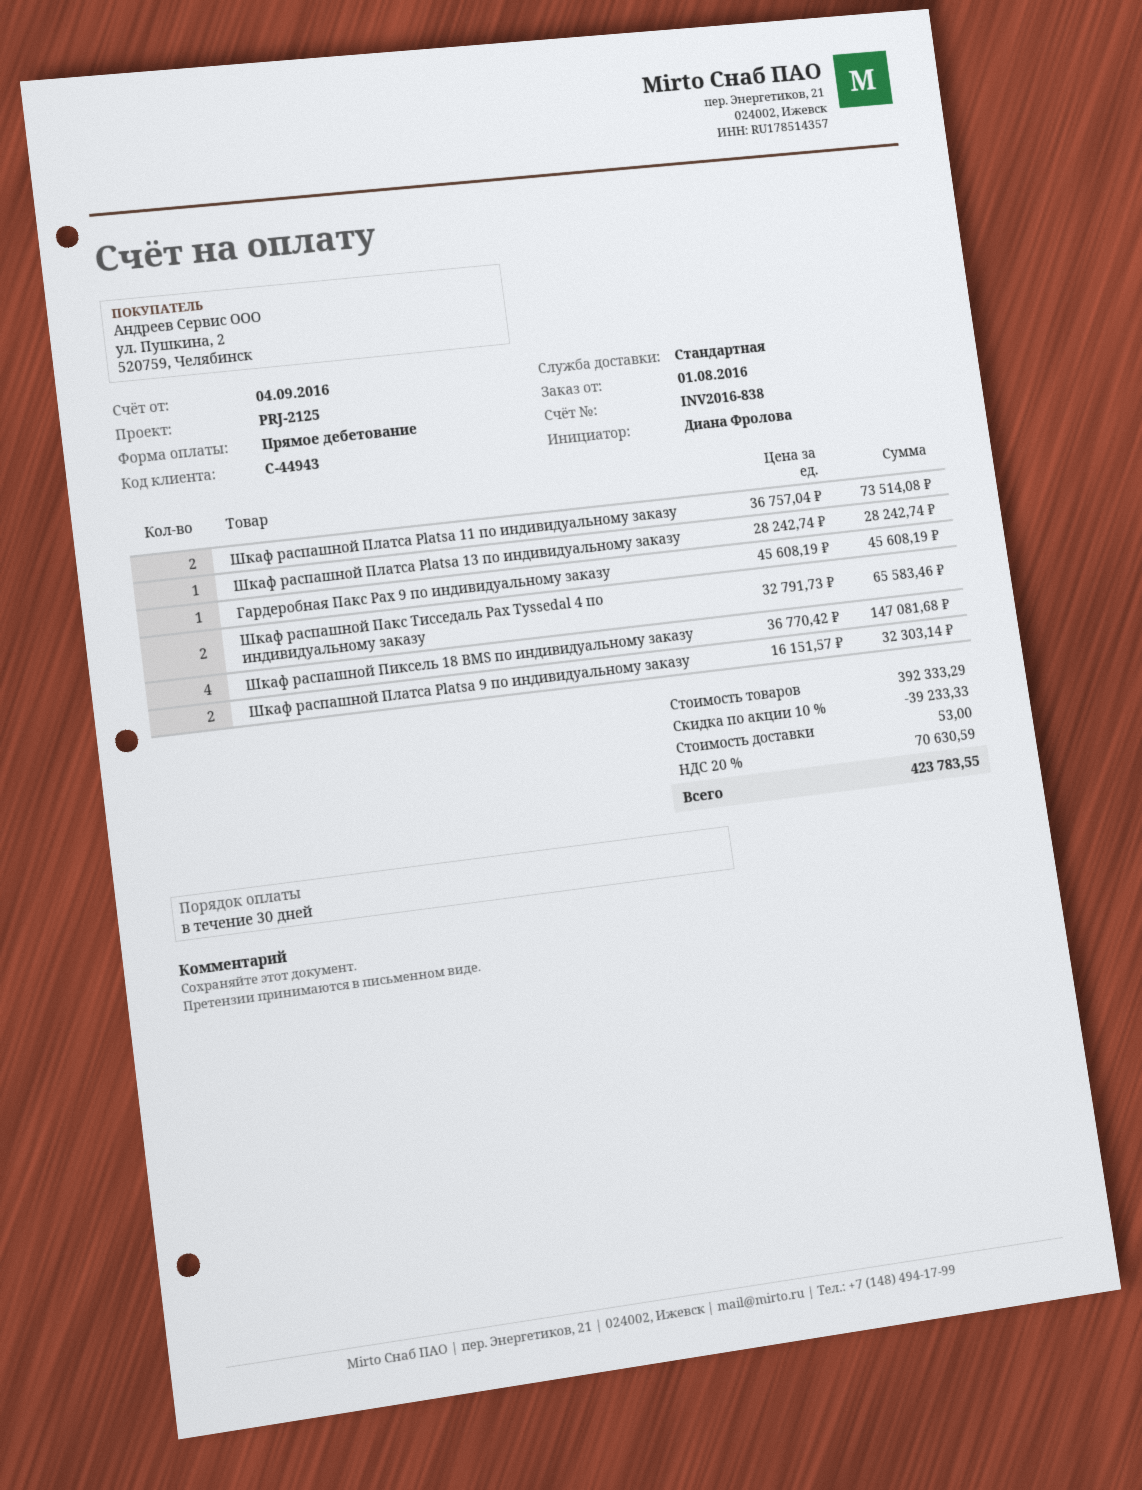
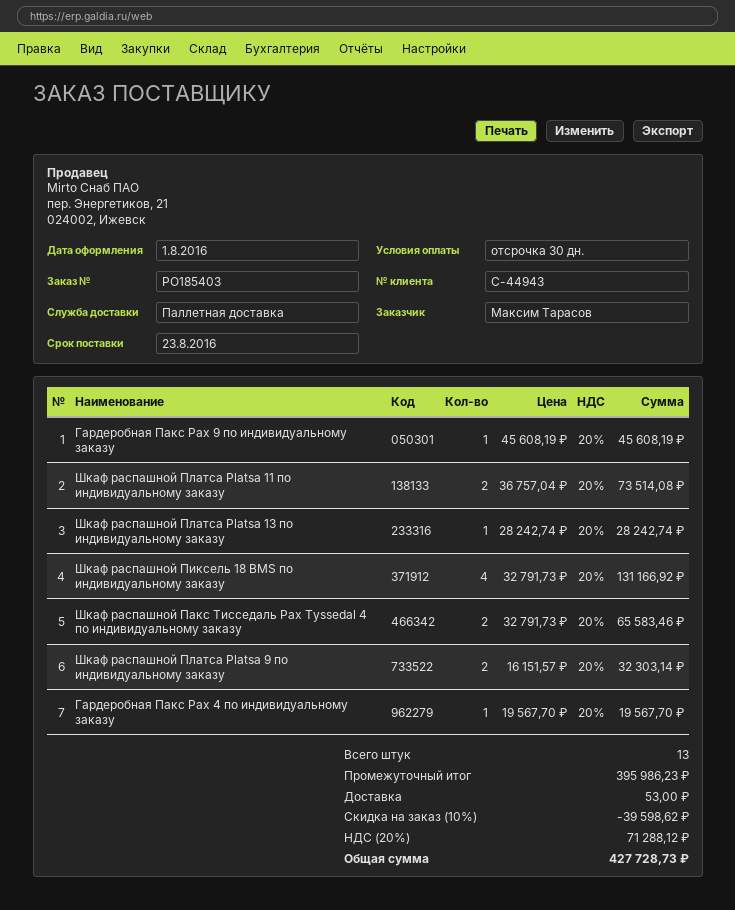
ordered by: Диана Фролова -> Максим Тарасов
shipping method: standard -> pallet freight
Шкаф распашной Пиксель 18 BMS по индивидуальному заказу: 4 x 36770.42 = 147081.68 -> 4 x 32791.73 = 131166.92
Гардеробная Пакс Pax 4 по индивидуальному заказу: none -> 1 x 19567.70 = 19567.70
subtotal: 392333.29 -> 395986.23
discount: 10% = 39233.33 -> 10% = 39598.62
tax: 20% = 70630.59 -> 20% = 71288.12
total: 423783.55 -> 427728.73

